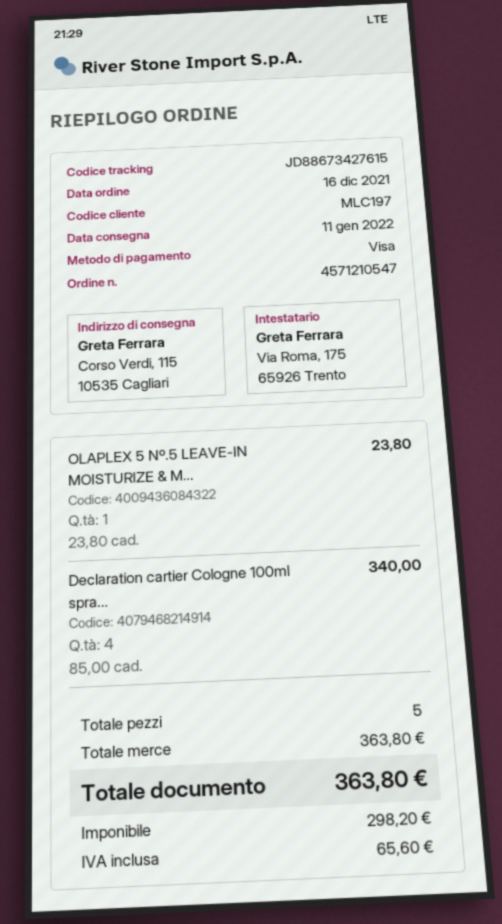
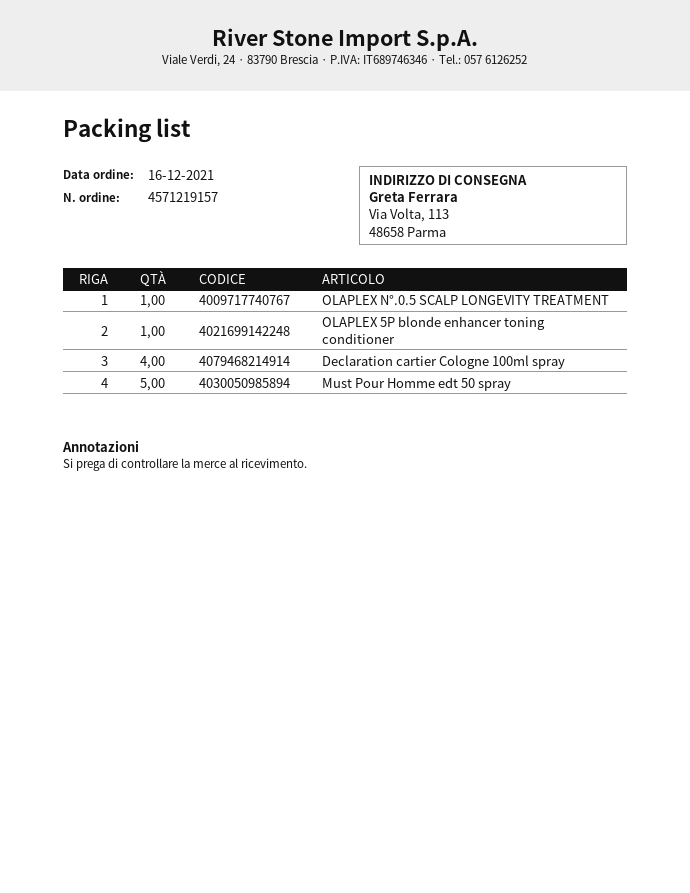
order number: 4571210547 -> 4571219157
ship to: Corso Verdi, 115, 10535 Cagliari -> Via Volta, 113, 48658 Parma
OLAPLEX 5 Nº.5 LEAVE-IN MOISTURIZE & M...: 1 -> none
OLAPLEX N°.0.5 SCALP LONGEVITY TREATMENT: none -> 1
OLAPLEX 5P blonde enhancer toning conditioner: none -> 1
Must Pour Homme edt 50 spray: none -> 5

